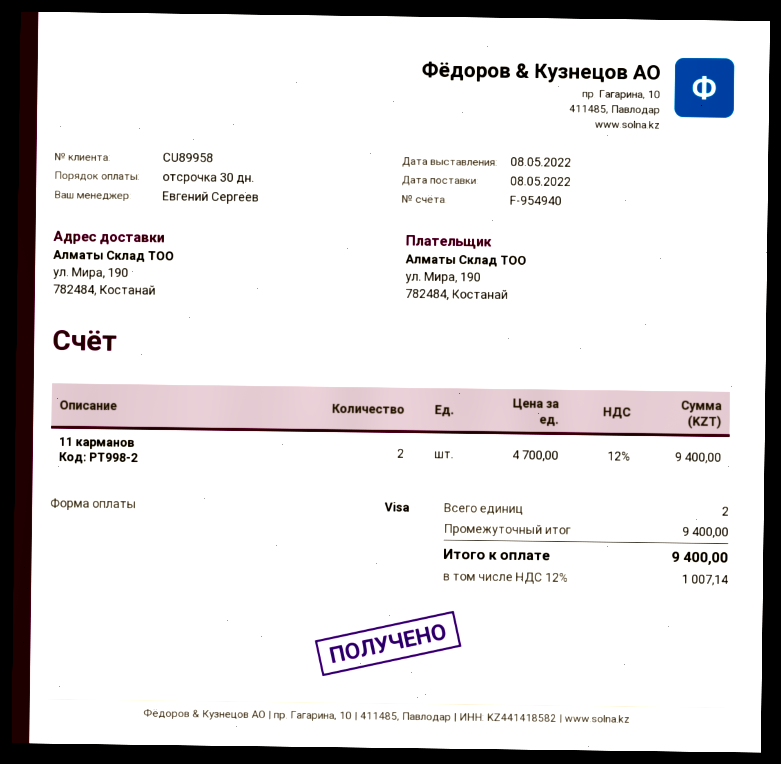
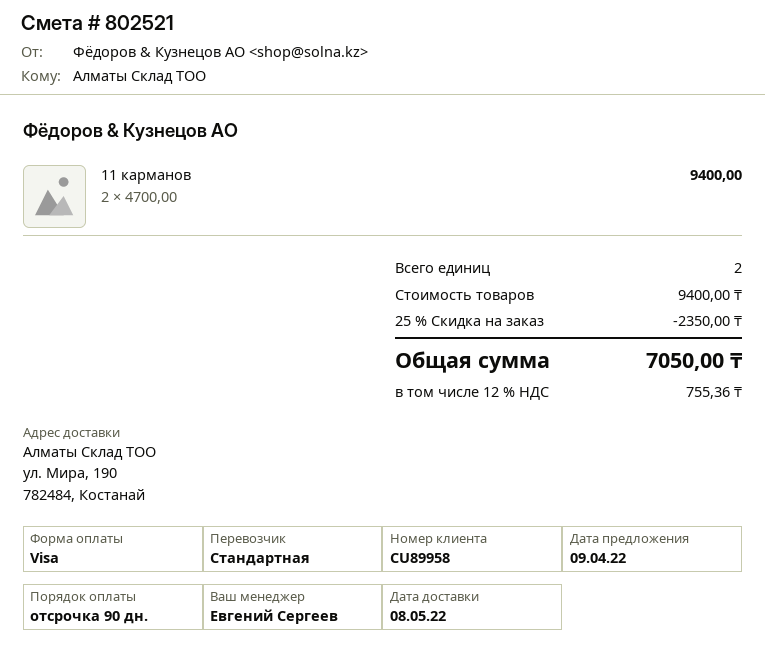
payment terms: 30 days -> 90 days
discount: none -> 25% = 2350.00
tax: 12% = 1007.14 -> 12% = 755.36
total: 9400.00 -> 7050.00

